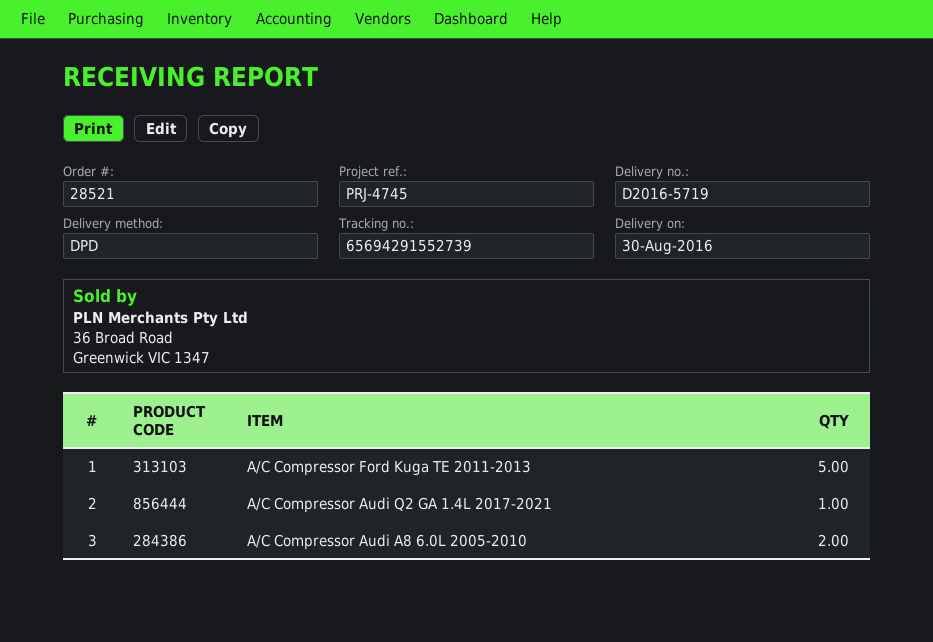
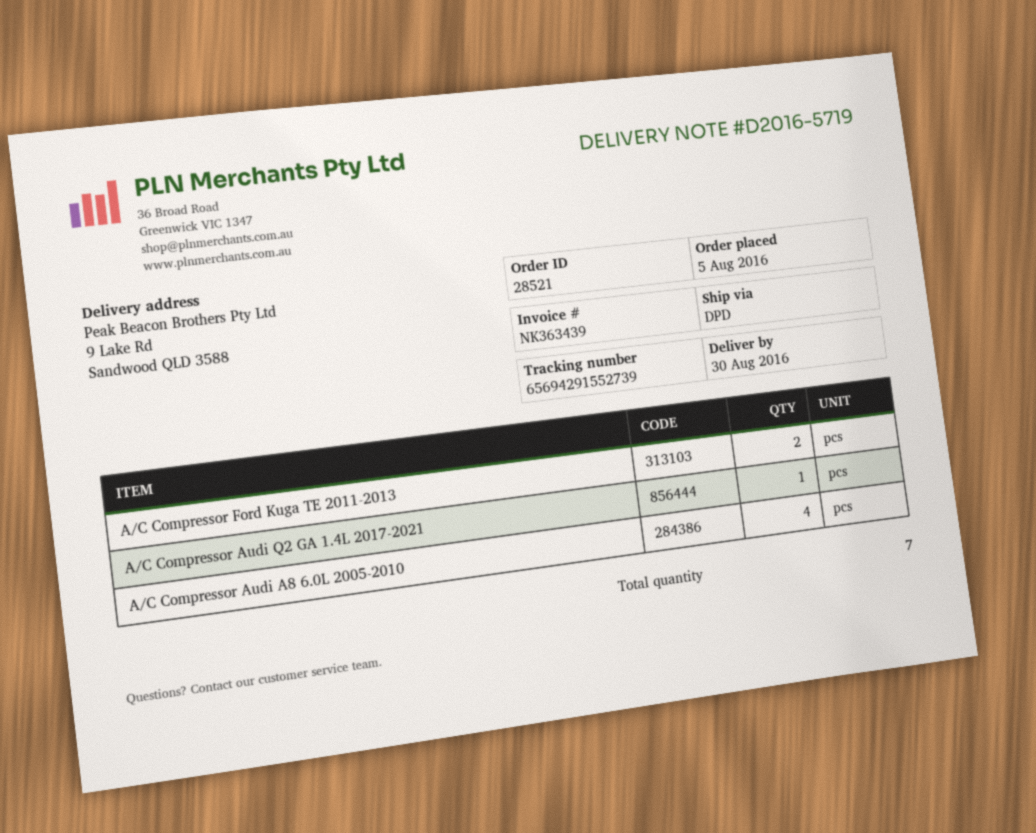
A/C Compressor Ford Kuga TE 2011-2013: 5 -> 2
A/C Compressor Audi A8 6.0L 2005-2010: 2 -> 4

